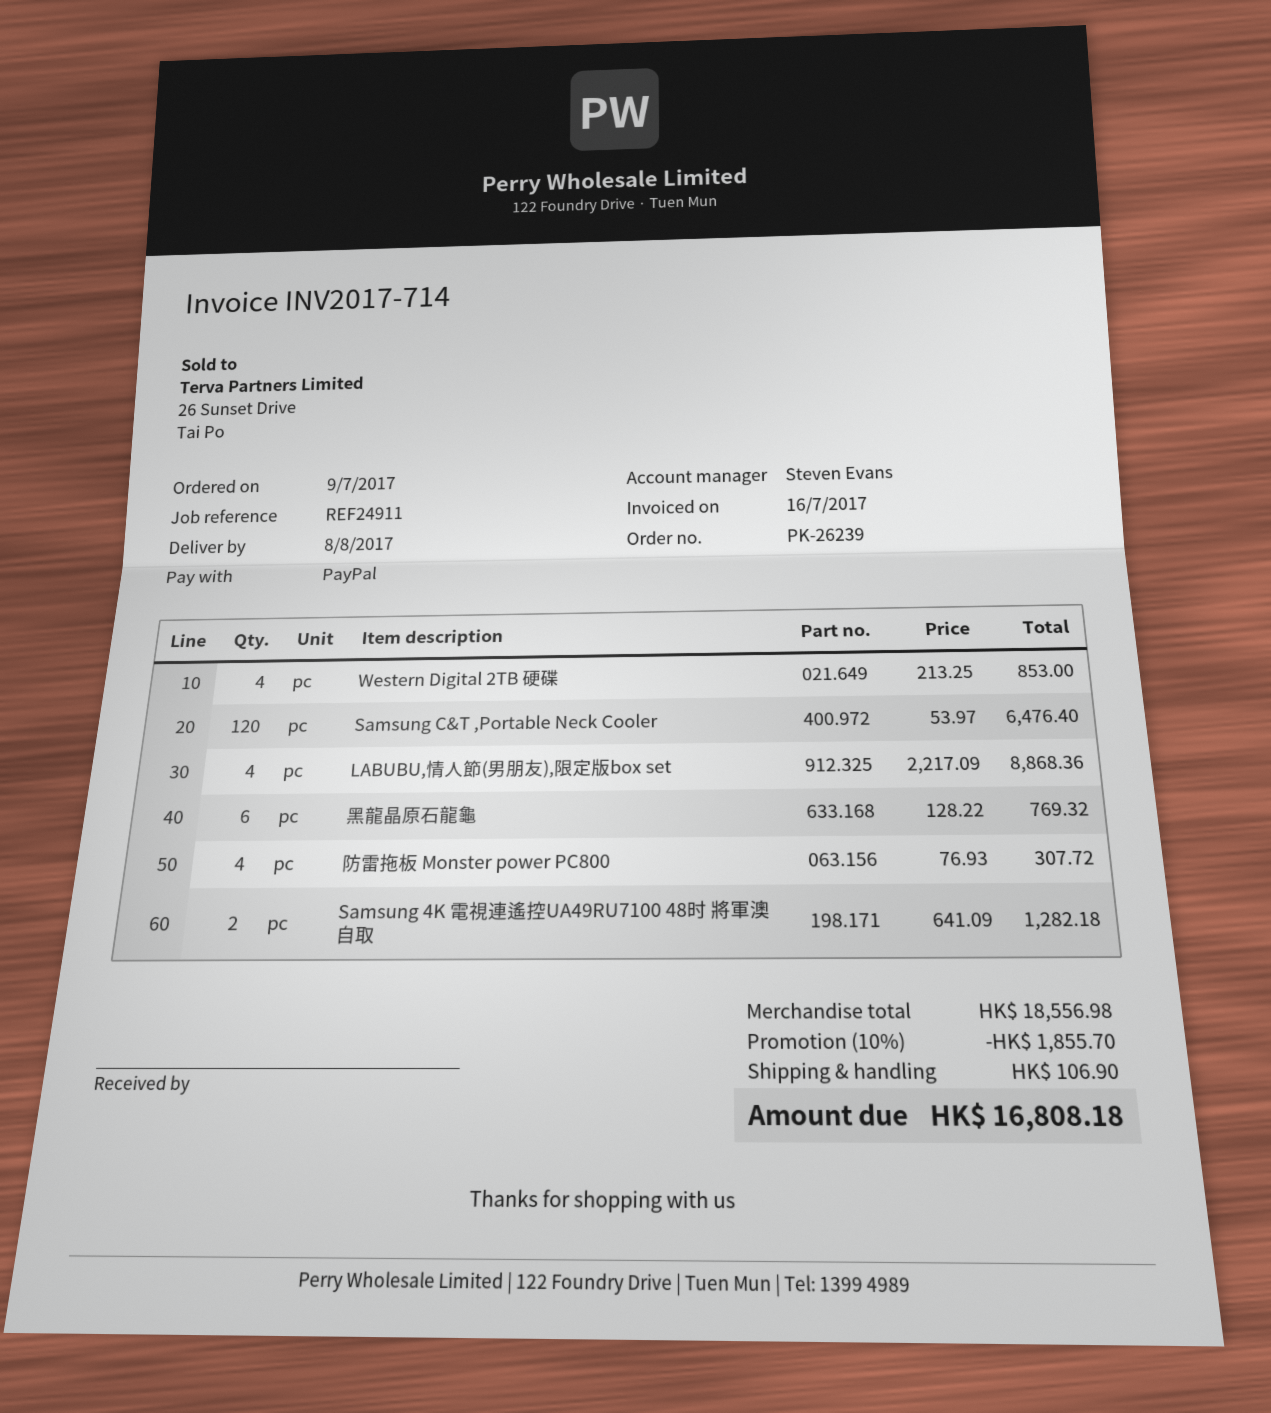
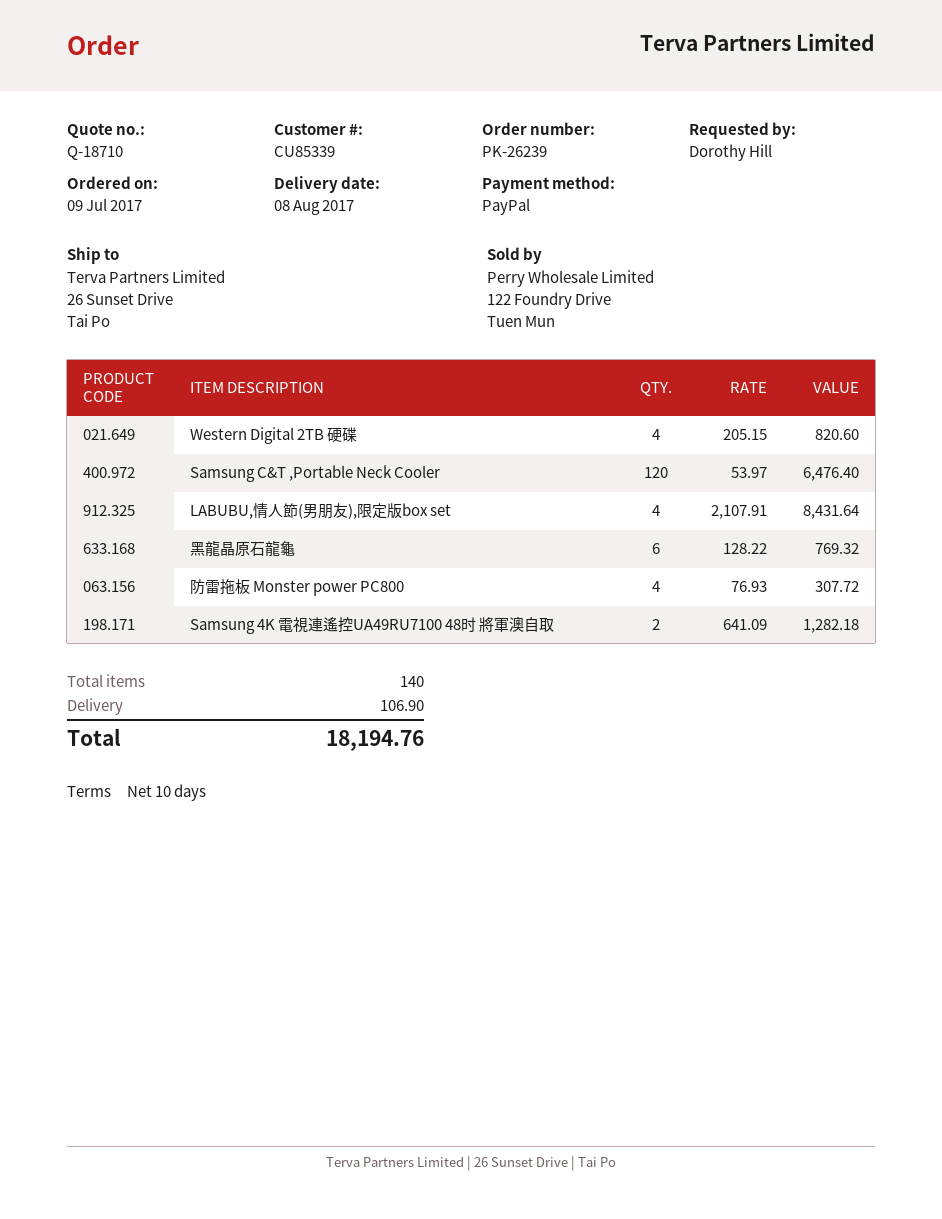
Western Digital 2TB 硬碟: 4 x 213.25 = 853.00 -> 4 x 205.15 = 820.60
LABUBU,情人節(男朋友),限定版box set: 4 x 2217.09 = 8868.36 -> 4 x 2107.91 = 8431.64
discount: 10% = 1855.70 -> none
total: 16808.18 -> 18194.76

